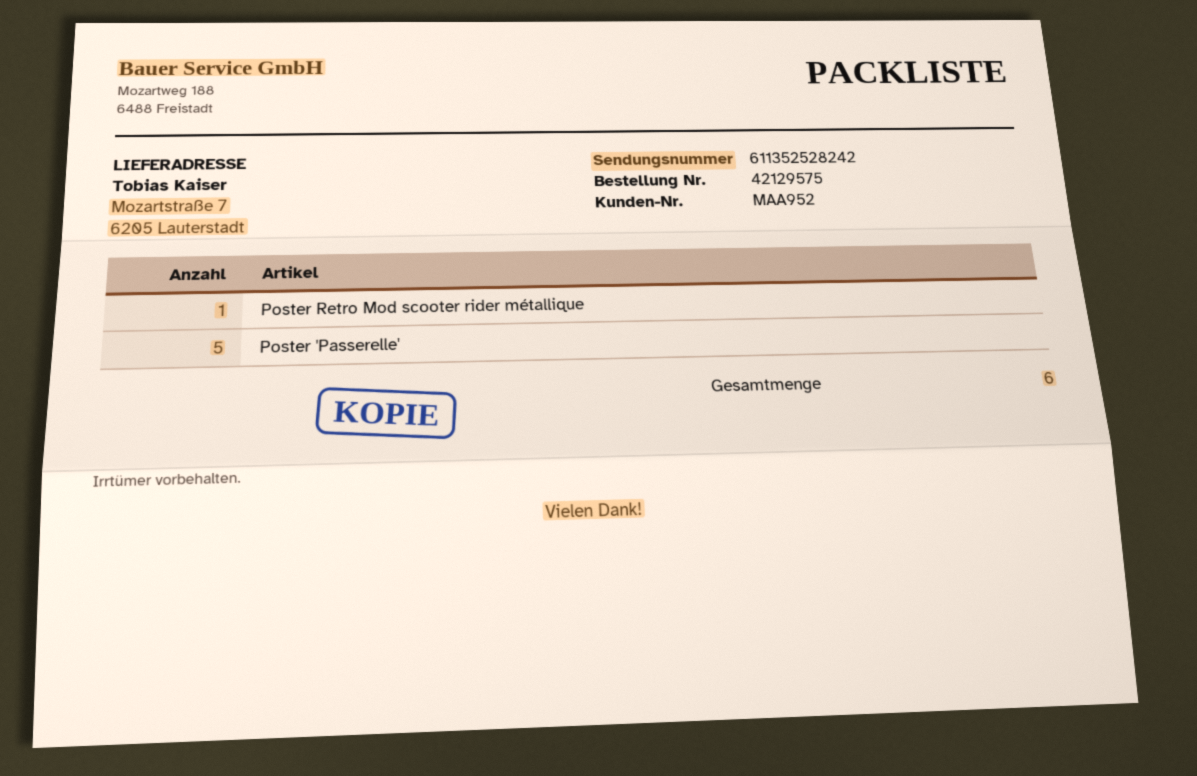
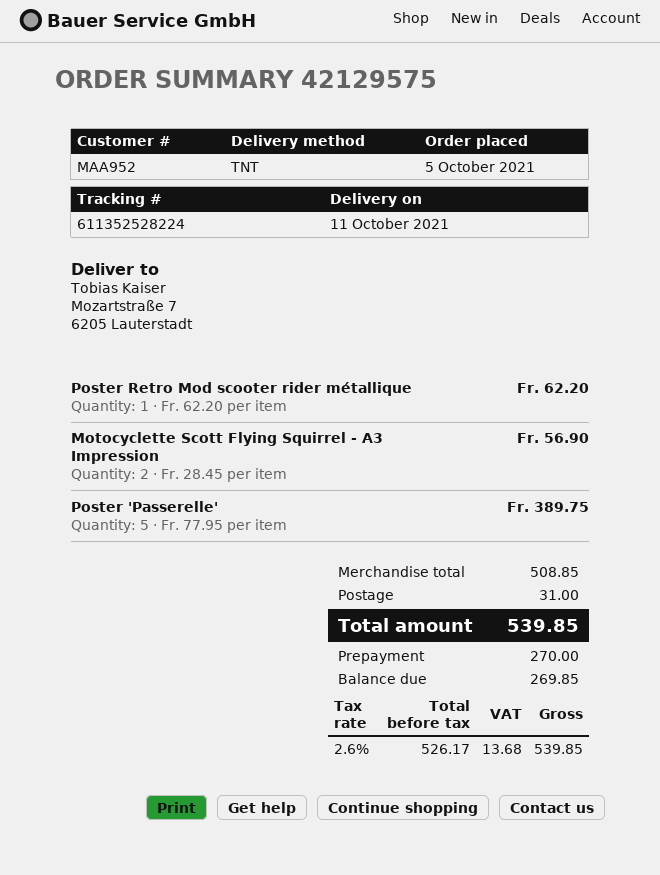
tracking number: 611352528242 -> 611352528224
Motocyclette Scott Flying Squirrel - A3 Impression: none -> 2

